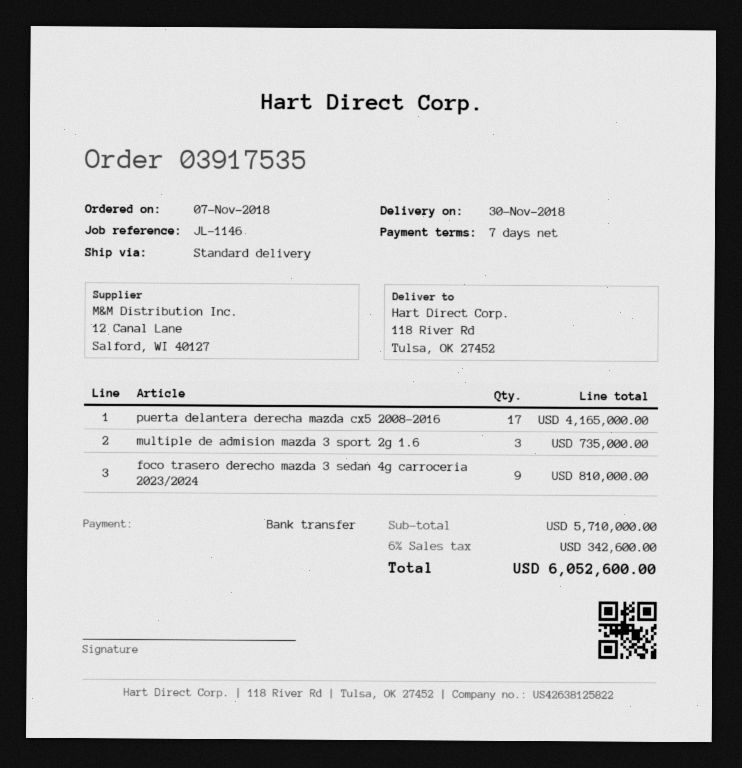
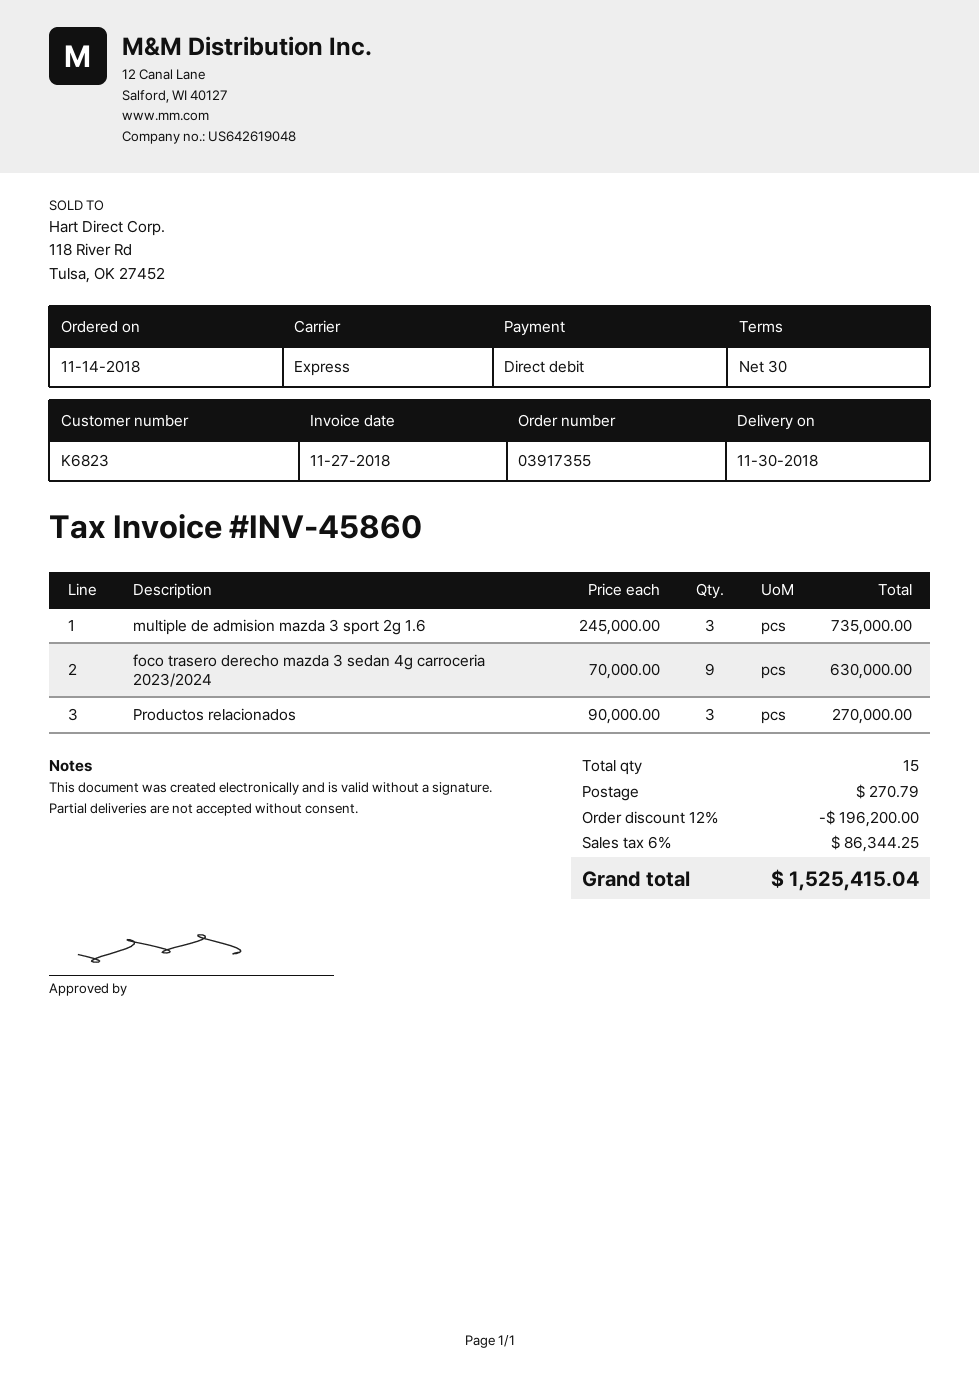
order number: 03917535 -> 03917355
order date: 2018-11-07 -> 2018-11-14
payment terms: 7 days -> 30 days
payment method: bank transfer -> direct debit
shipping method: standard -> express
puerta delantera derecha mazda cx5 2008-2016: 17 for 4165000.00 -> none
foco trasero derecho mazda 3 sedan 4g carroceria 2023/2024: 9 for 810000.00 -> 9 for 630000.00
Productos relacionados: none -> 3 for 270000.00
discount: none -> 12% = 196200.00
shipping: none -> 270.79
tax: 6% = 342600.00 -> 6% = 86344.25
total: 6052600.00 -> 1525415.04

